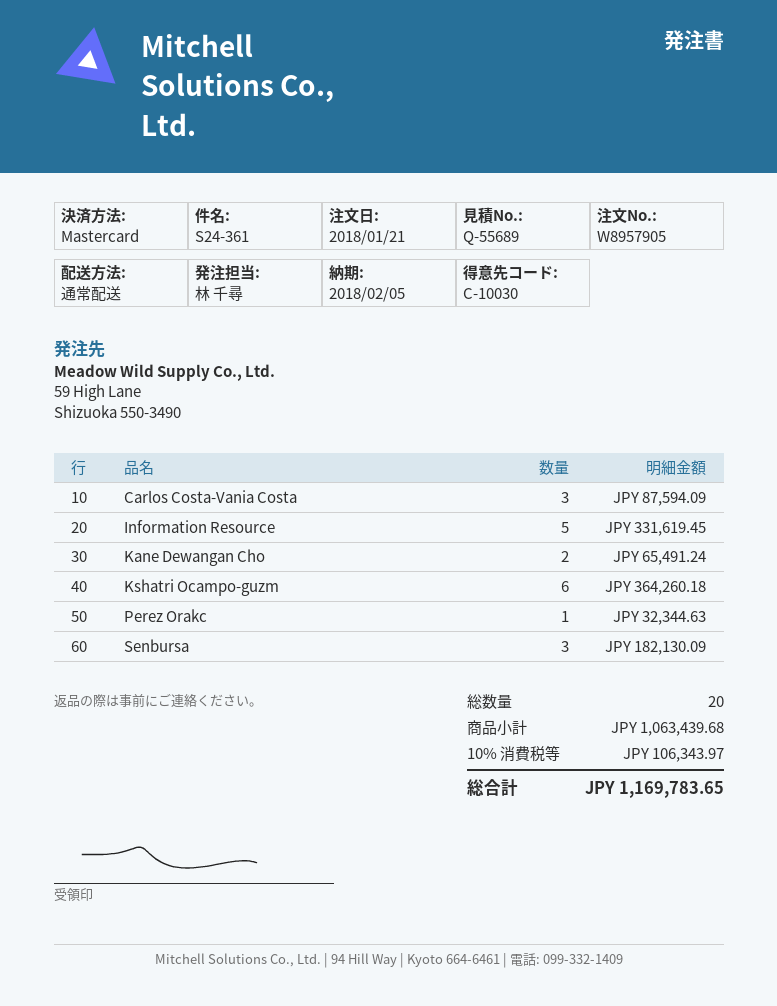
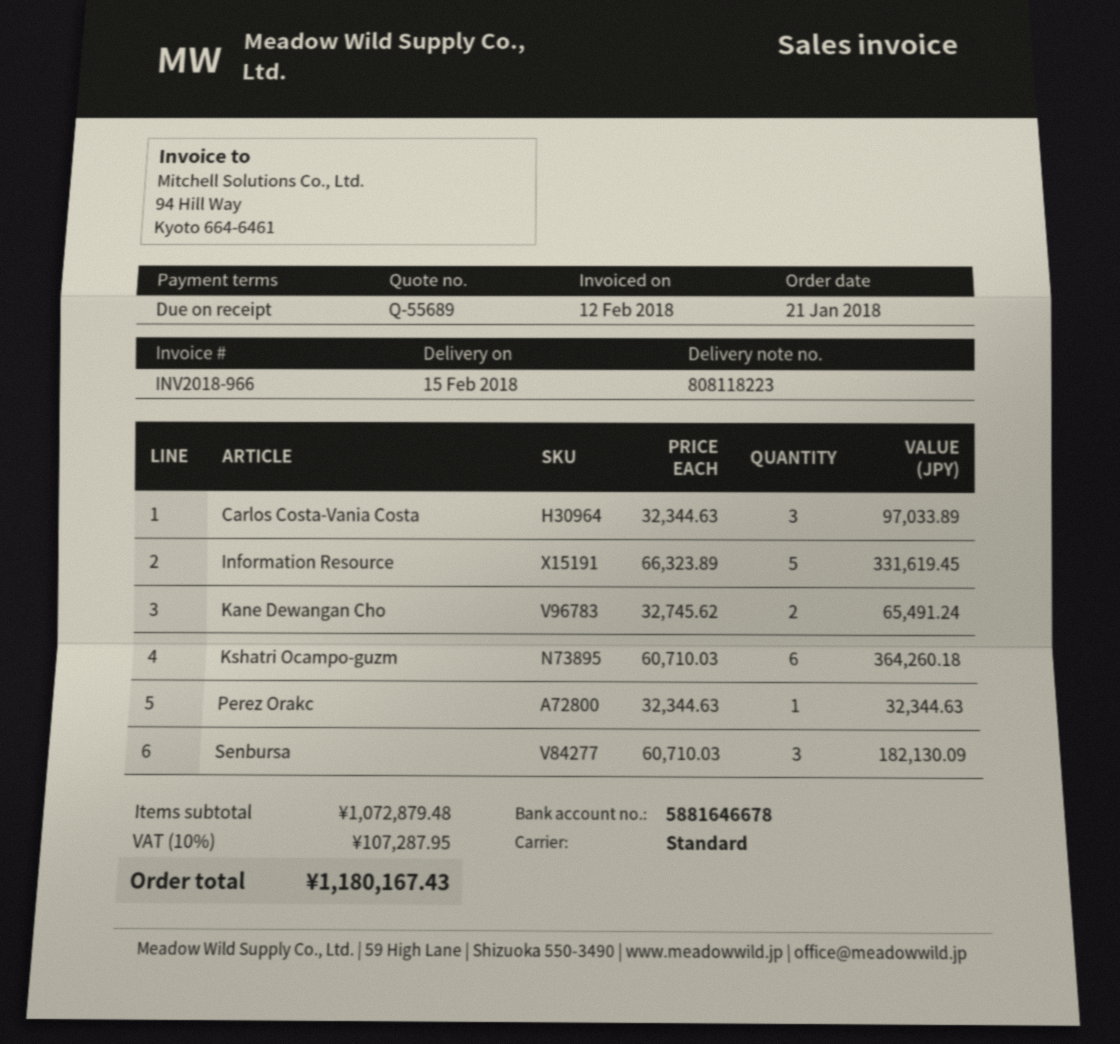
delivery date: 2018-02-05 -> 2018-02-15
Carlos Costa-Vania Costa: 3 for 87594.09 -> 3 for 97033.89
subtotal: 1063439.68 -> 1072879.48
tax: 10% = 106343.97 -> 10% = 107287.95
total: 1169783.65 -> 1180167.43

